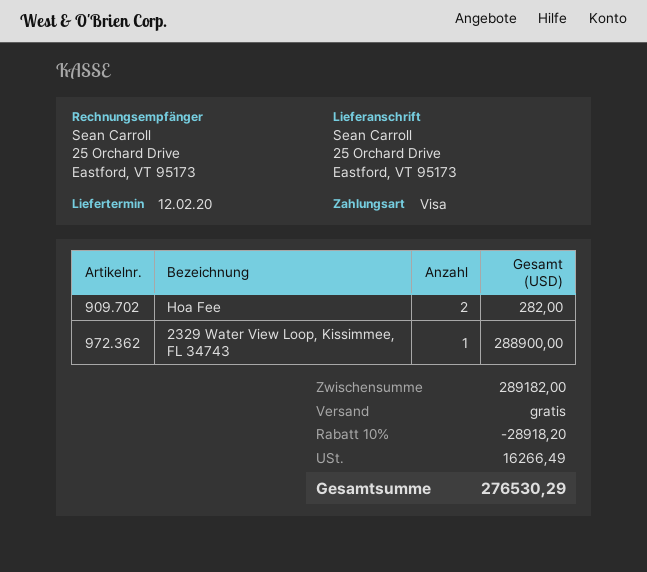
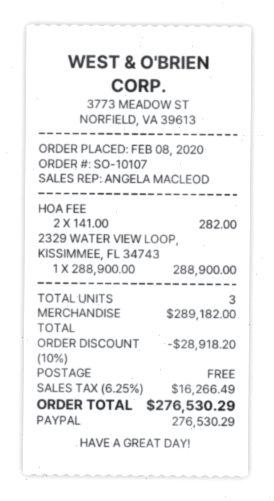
payment method: Visa -> PayPal

